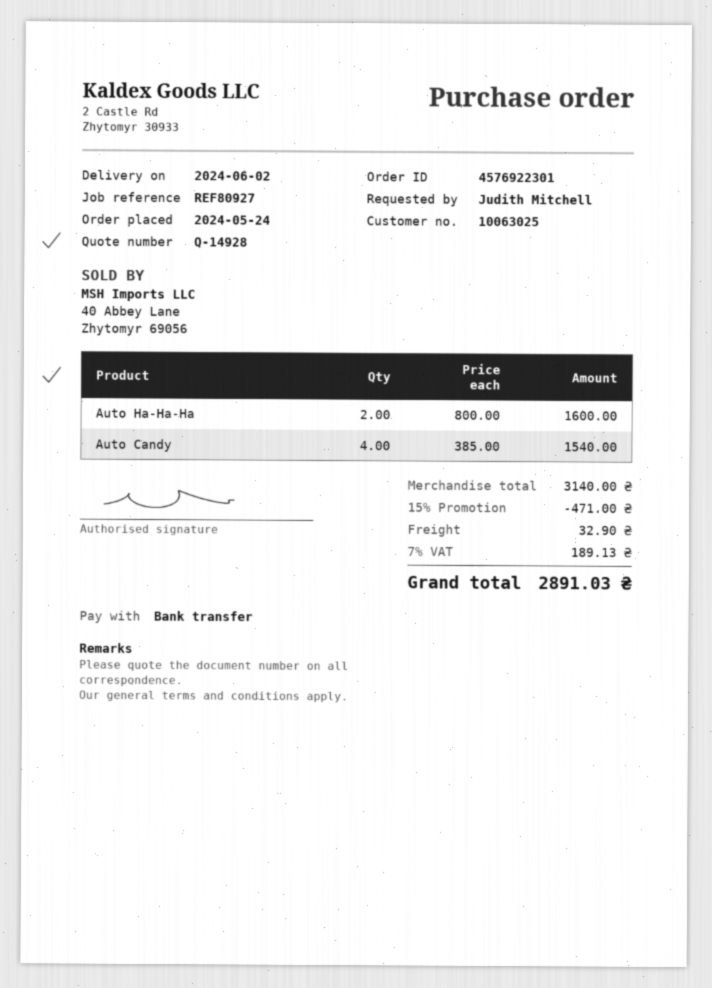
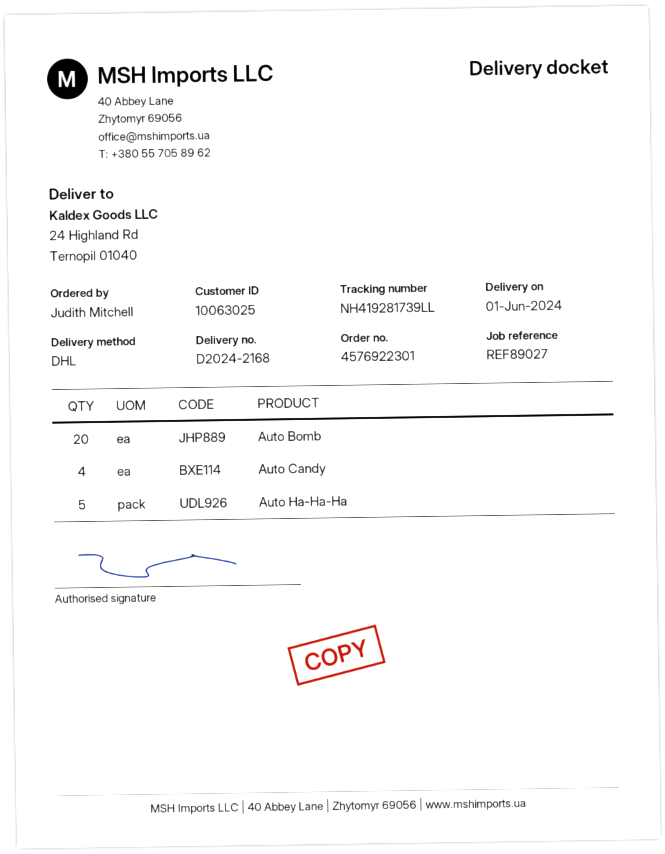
delivery date: 2024-06-02 -> 2024-06-01
reference: REF80927 -> REF89027
Auto Ha-Ha-Ha: 2 -> 5
Auto Bomb: none -> 20

